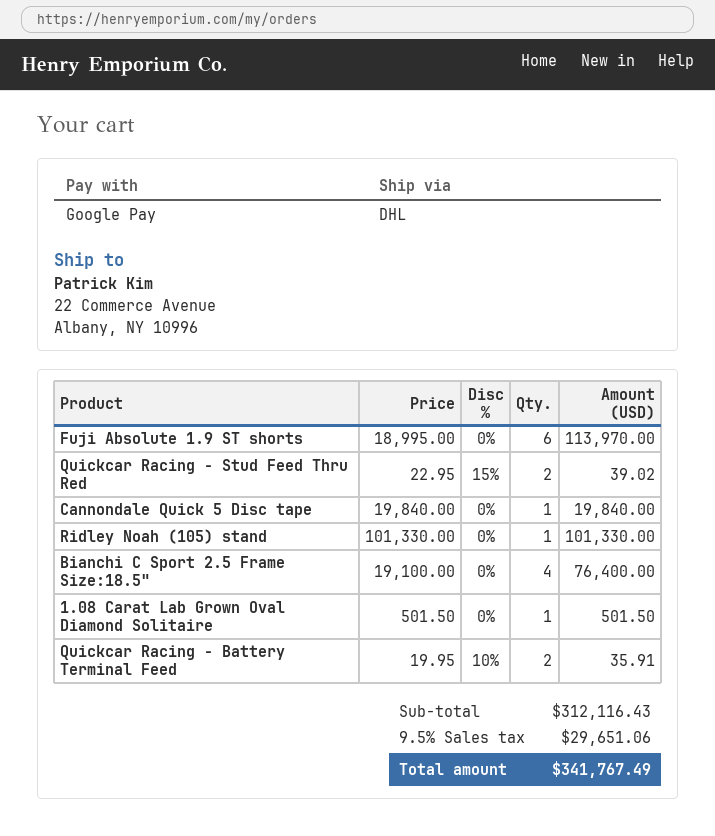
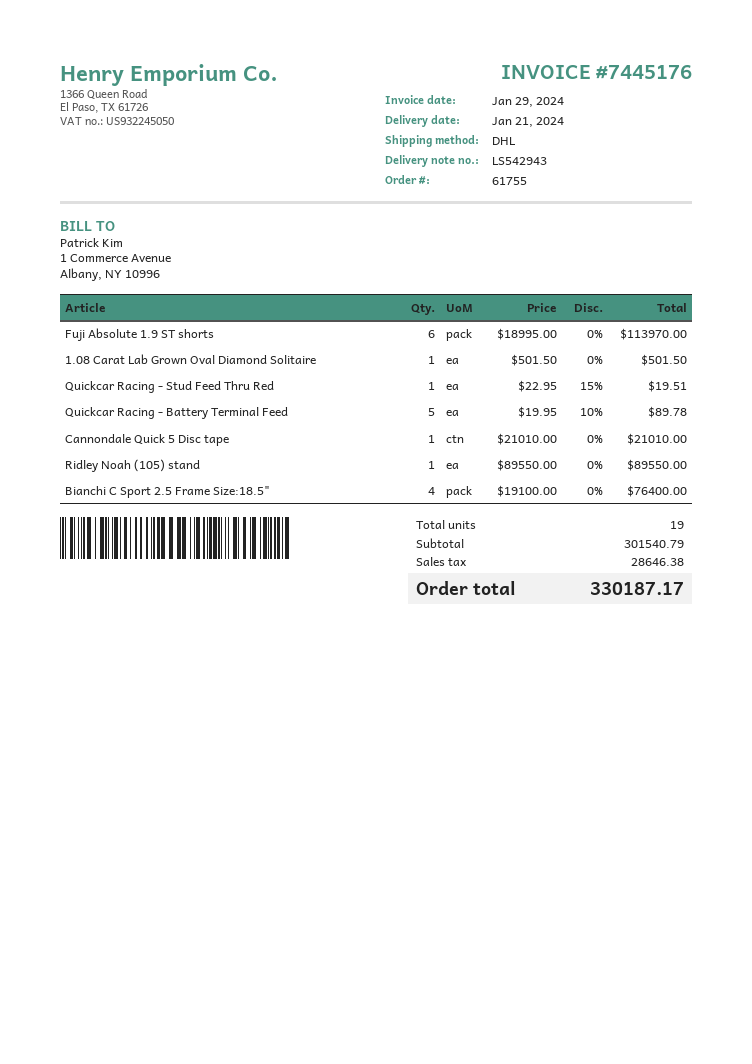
Quickcar Racing - Stud Feed Thru Red: 2 x 22.95 - 15% = 39.02 -> 1 x 22.95 - 15% = 19.51
Cannondale Quick 5 Disc tape: 1 x 19840.00 = 19840.00 -> 1 x 21010.00 = 21010.00
Ridley Noah (105) stand: 1 x 101330.00 = 101330.00 -> 1 x 89550.00 = 89550.00
Quickcar Racing - Battery Terminal Feed: 2 x 19.95 - 10% = 35.91 -> 5 x 19.95 - 10% = 89.78
subtotal: 312116.43 -> 301540.79
tax: 29651.06 -> 28646.38
total: 341767.49 -> 330187.17

